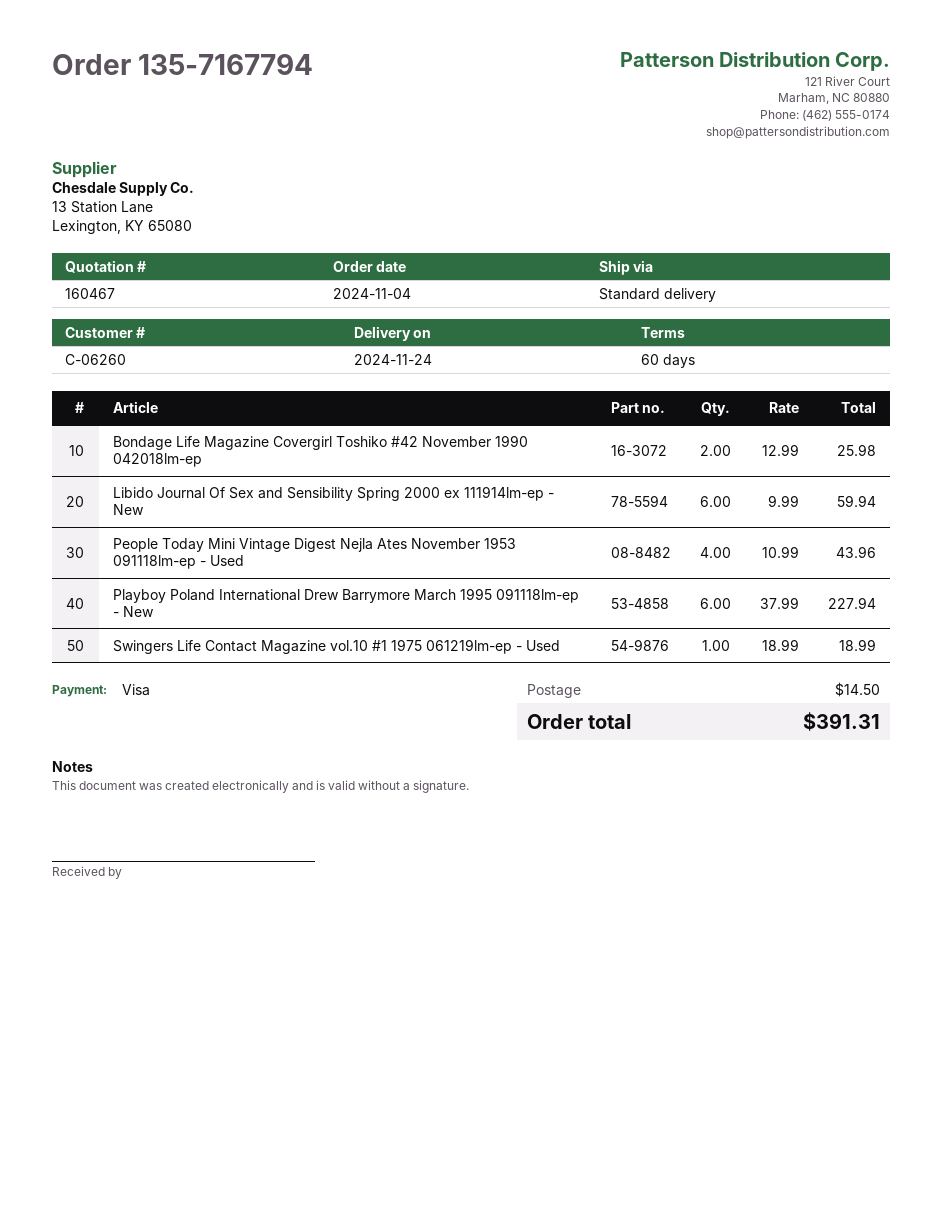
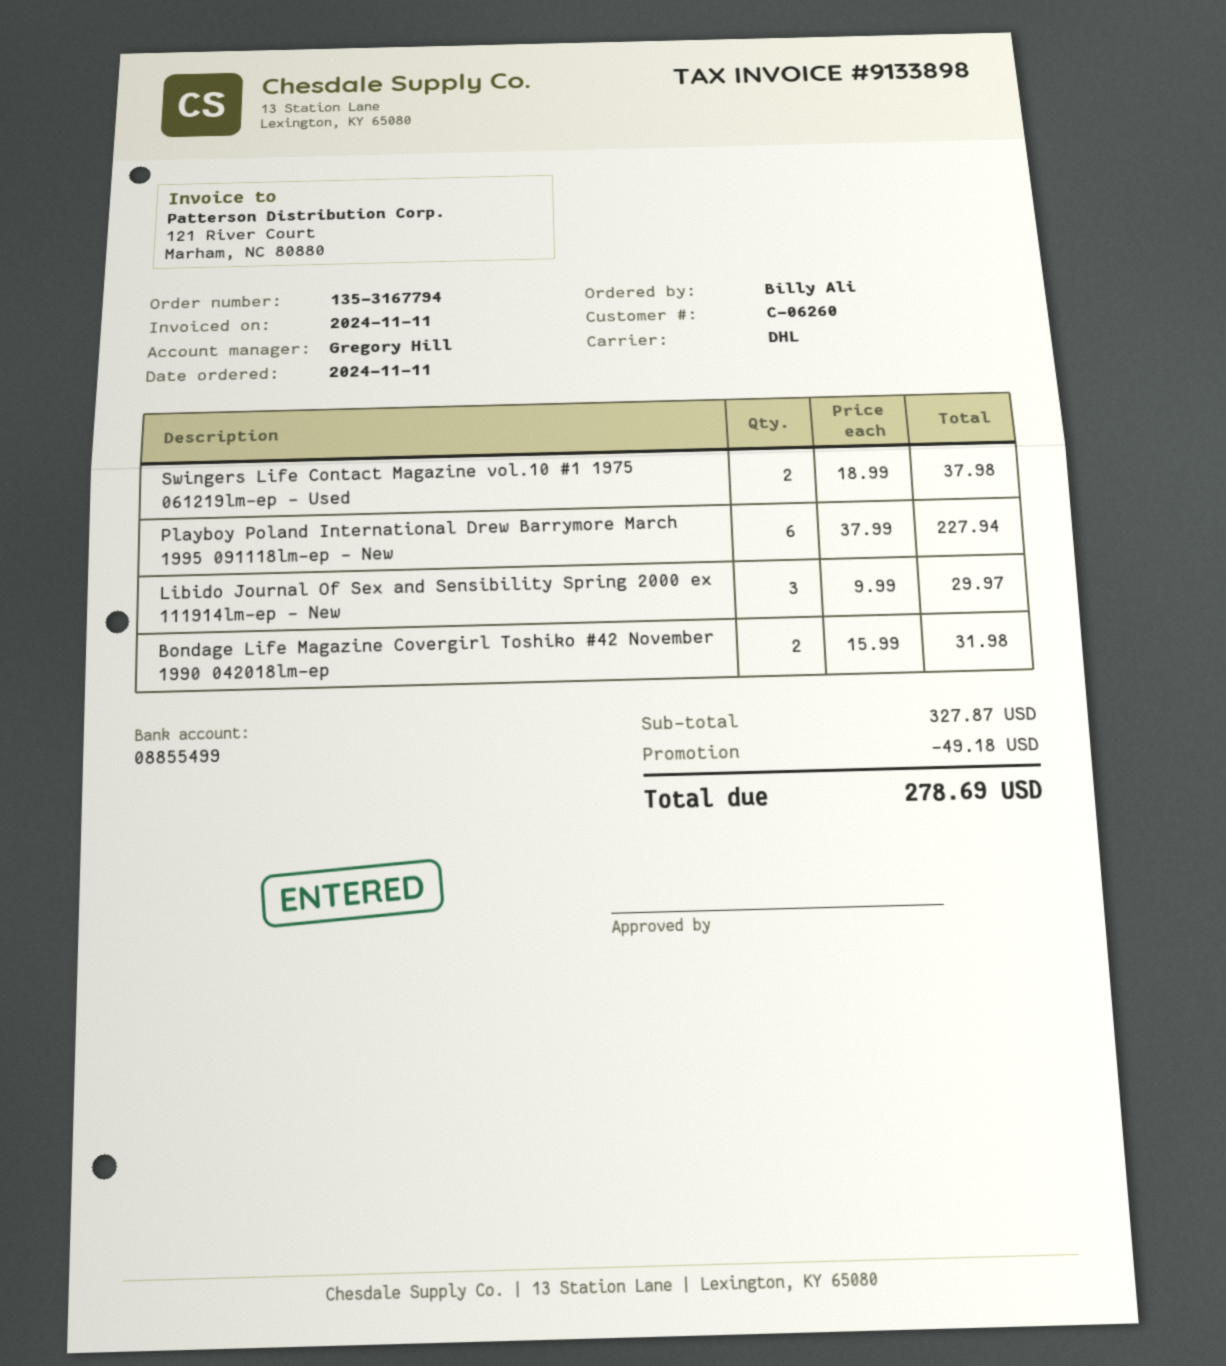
order number: 135-7167794 -> 135-3167794
order date: 2024-11-04 -> 2024-11-11
shipping method: standard -> DHL
Bondage Life Magazine Covergirl Toshiko #42 November 1990 042018lm-ep: 2 x 12.99 = 25.98 -> 2 x 15.99 = 31.98
Libido Journal Of Sex and Sensibility Spring 2000 ex 111914lm-ep - New: 6 x 9.99 = 59.94 -> 3 x 9.99 = 29.97
People Today Mini Vintage Digest Nejla Ates November 1953 091118lm-ep - Used: 4 x 10.99 = 43.96 -> none
Swingers Life Contact Magazine vol.10 #1 1975 061219lm-ep - Used: 1 x 18.99 = 18.99 -> 2 x 18.99 = 37.98
discount: none -> 49.18
shipping: 14.50 -> none
total: 391.31 -> 278.69

